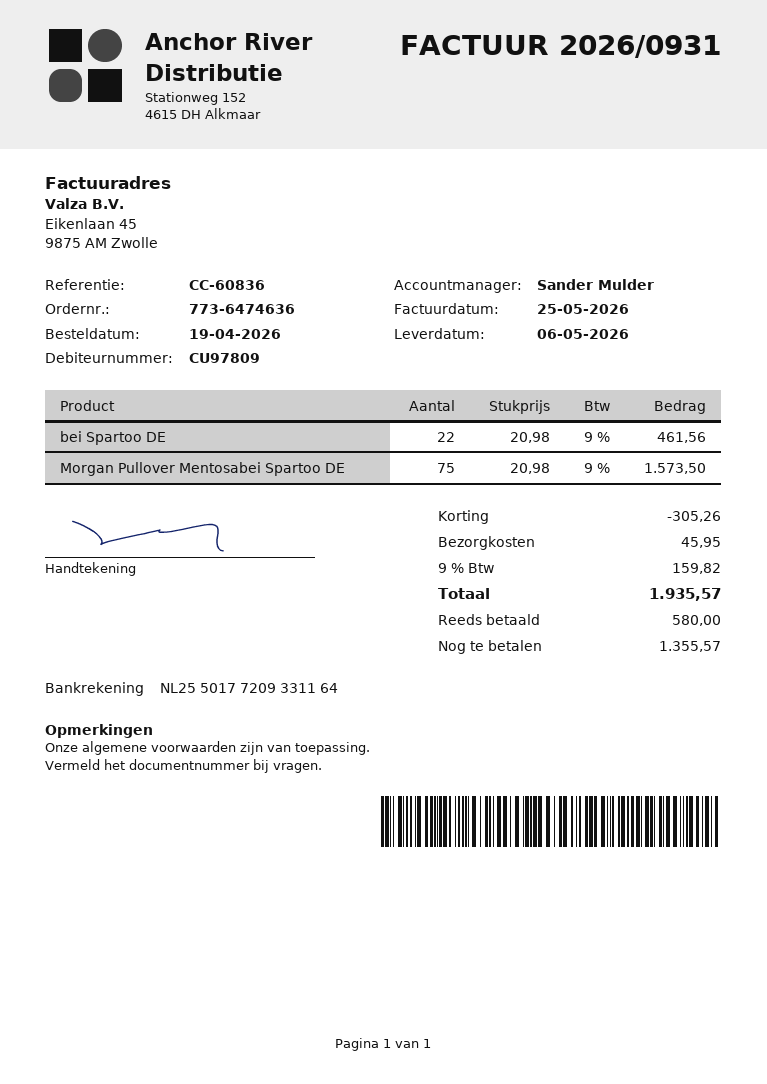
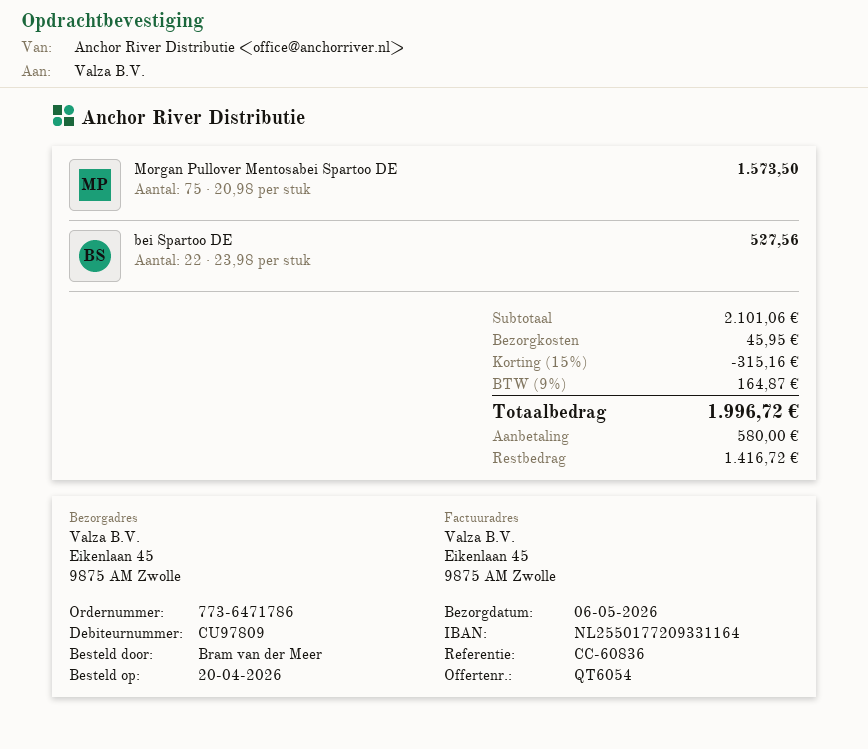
order number: 773-6474636 -> 773-6471786
order date: 2026-04-19 -> 2026-04-20
bei Spartoo DE: 22 x 20.98 = 461.56 -> 22 x 23.98 = 527.56
discount: 305.26 -> 315.16
tax: 9% = 159.82 -> 9% = 164.87
total: 1935.57 -> 1996.72
balance: 1355.57 -> 1416.72

